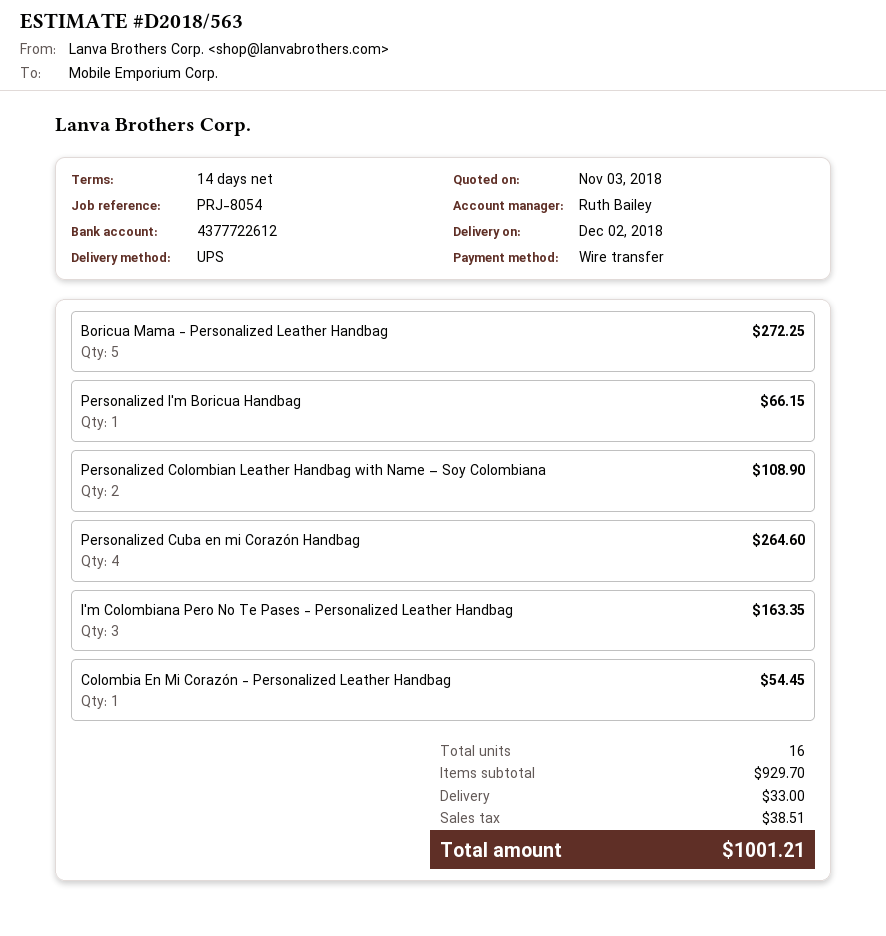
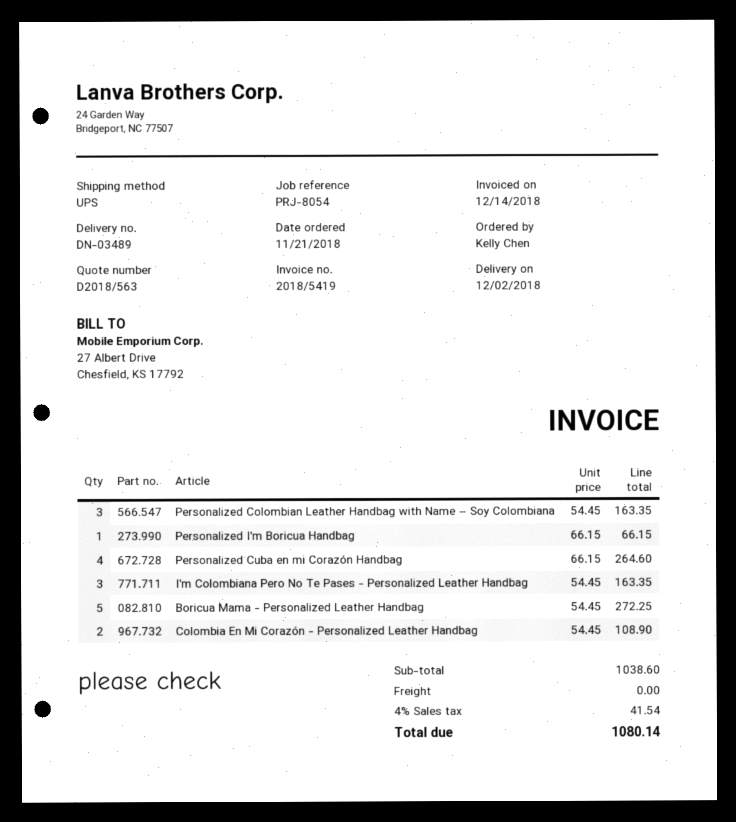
Personalized Colombian Leather Handbag with Name – Soy Colombiana: 2 for 108.90 -> 3 for 163.35
Colombia En Mi Corazón - Personalized Leather Handbag: 1 for 54.45 -> 2 for 108.90
subtotal: 929.70 -> 1038.60
shipping: 33.00 -> 0.00
tax: 38.51 -> 41.54
total: 1001.21 -> 1080.14

